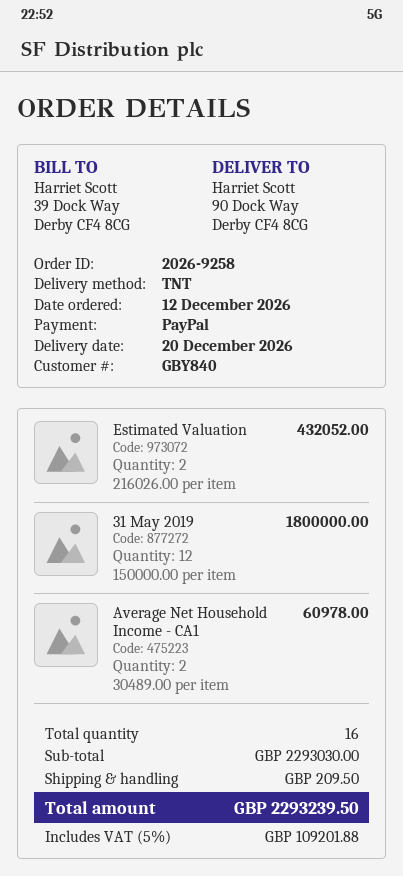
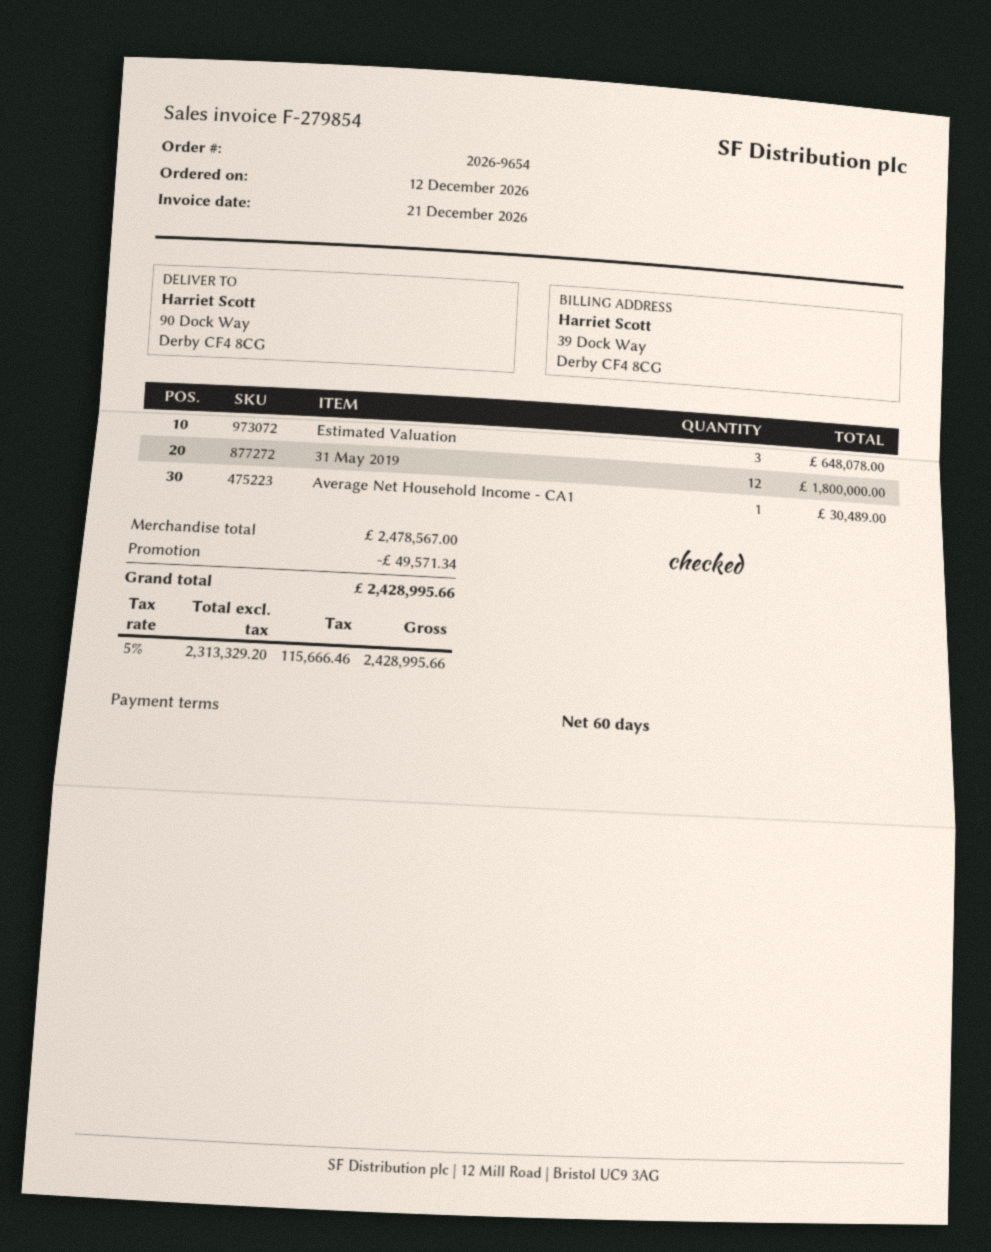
order number: 2026-9258 -> 2026-9654
Estimated Valuation: 2 for 432052.00 -> 3 for 648078.00
Average Net Household Income - CA1: 2 for 60978.00 -> 1 for 30489.00
subtotal: 2293030.00 -> 2478567.00
discount: none -> 49571.34
shipping: 209.50 -> none
tax: 5% = 109201.88 -> 5% = 115666.46
total: 2293239.50 -> 2428995.66

